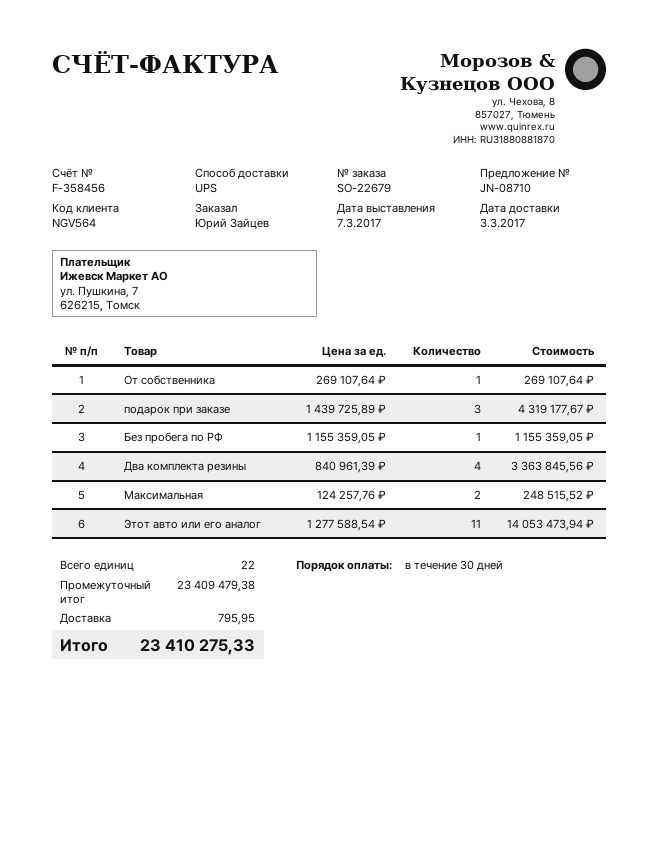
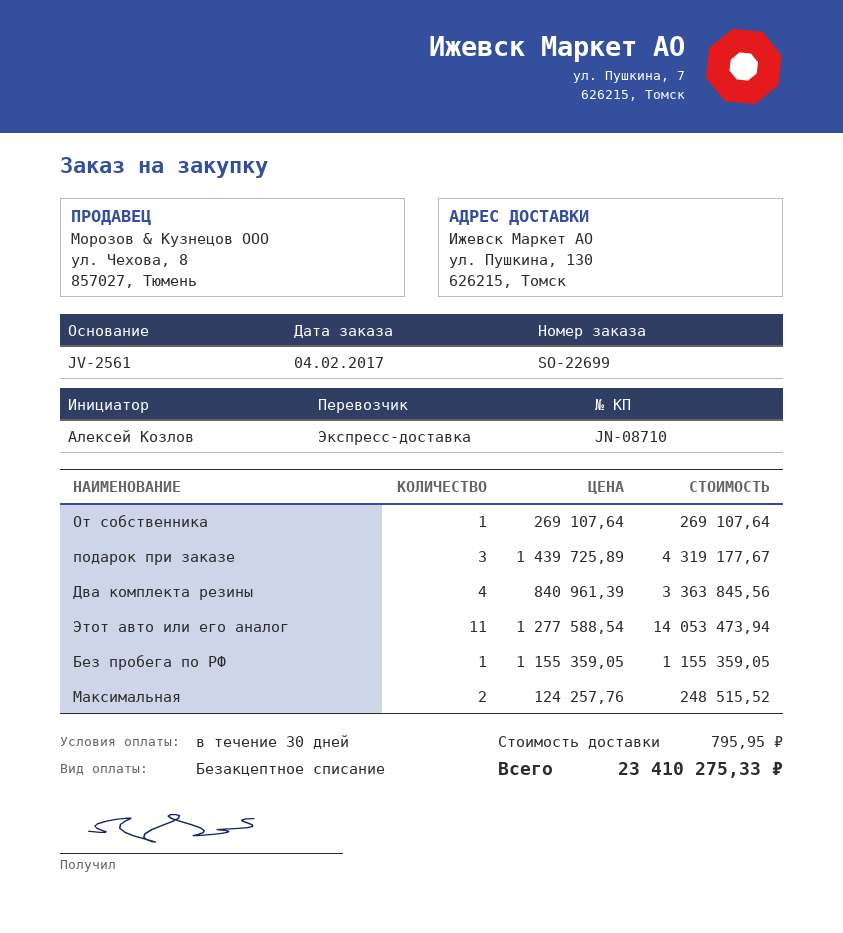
order number: SO-22679 -> SO-22699
ordered by: Юрий Зайцев -> Алексей Козлов
shipping method: UPS -> express

